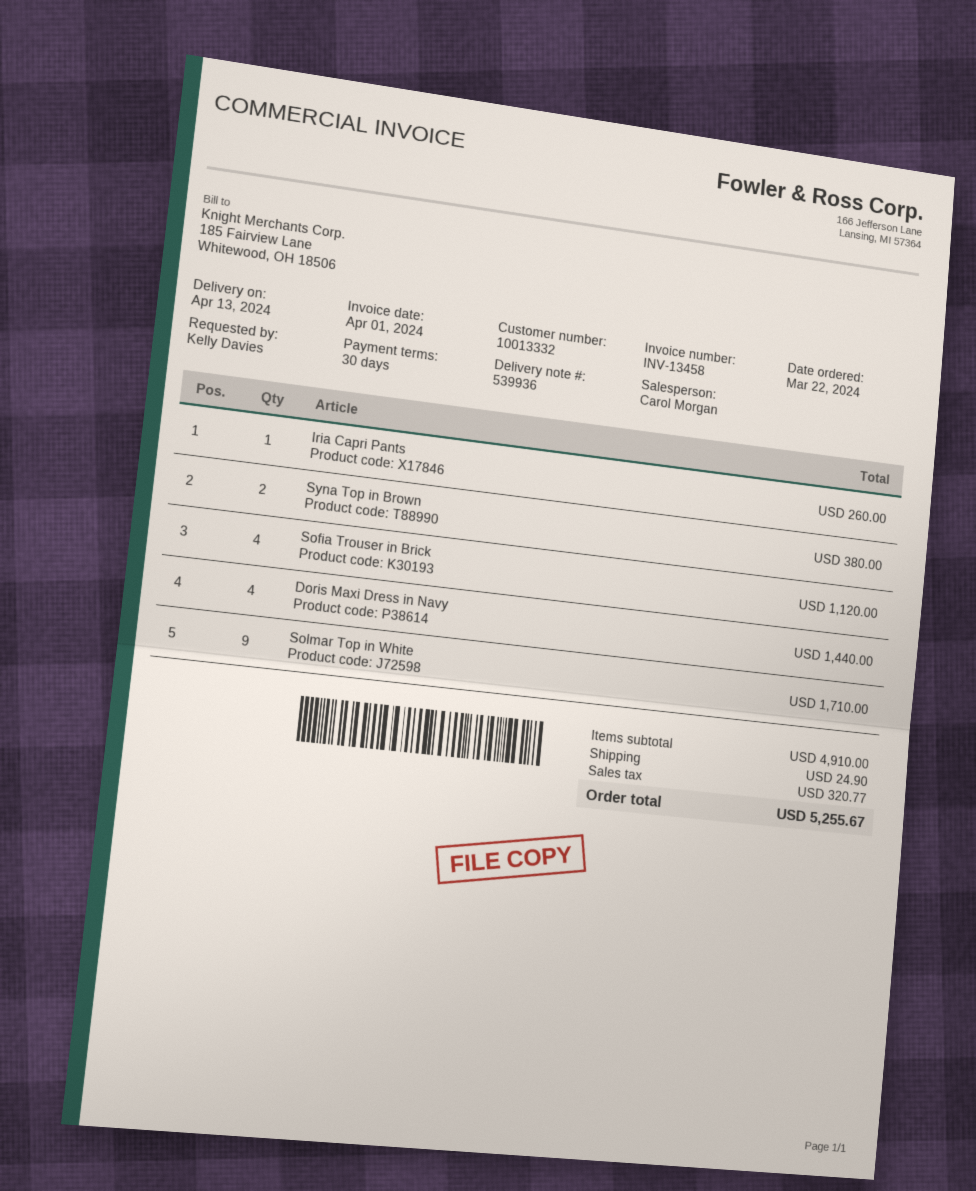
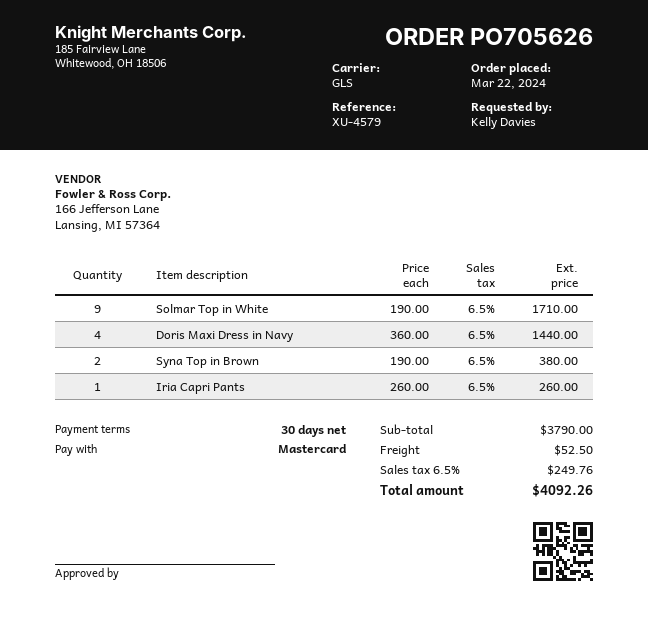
Sofia Trouser in Brick: 4 for 1120.00 -> none
subtotal: 4910.00 -> 3790.00
shipping: 24.90 -> 52.50
tax: 320.77 -> 249.76
total: 5255.67 -> 4092.26

